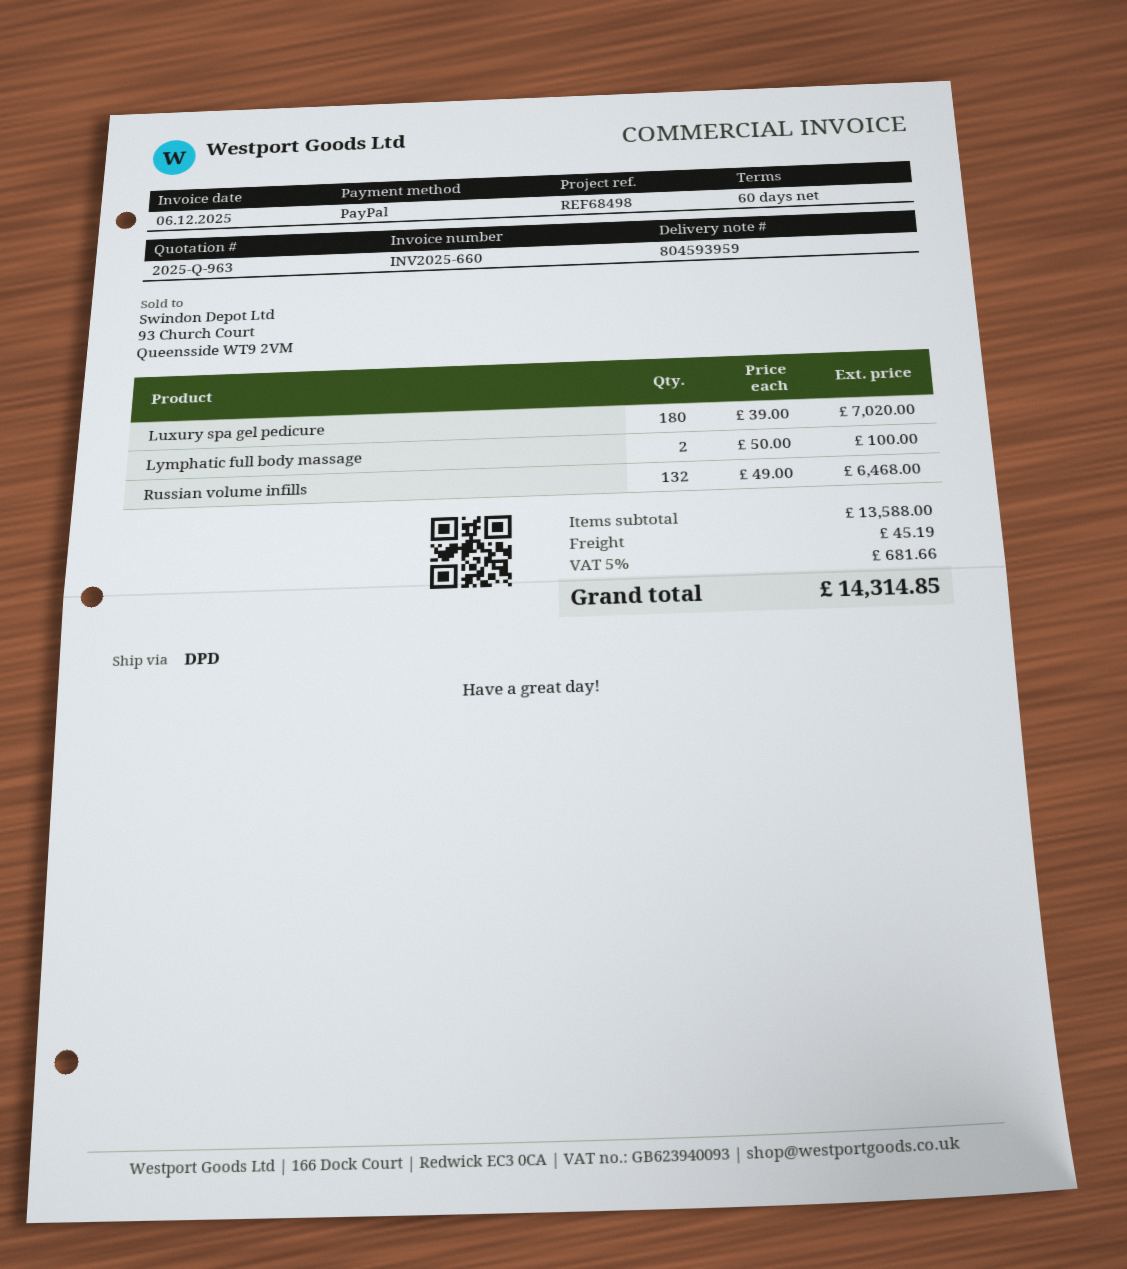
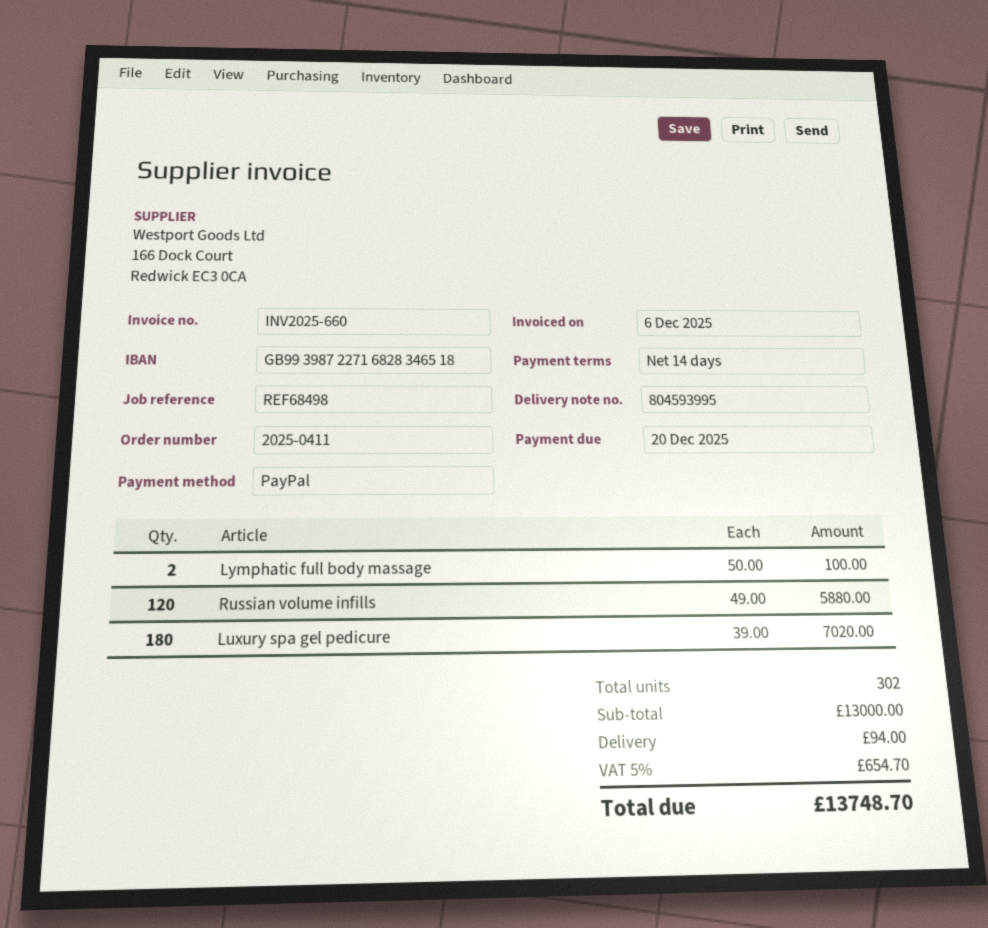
delivery note number: 804593959 -> 804593995
payment terms: 60 days -> 14 days
Russian volume infills: 132 x 49.00 = 6468.00 -> 120 x 49.00 = 5880.00
subtotal: 13588.00 -> 13000.00
shipping: 45.19 -> 94.00
tax: 5% = 681.66 -> 5% = 654.70
total: 14314.85 -> 13748.70

